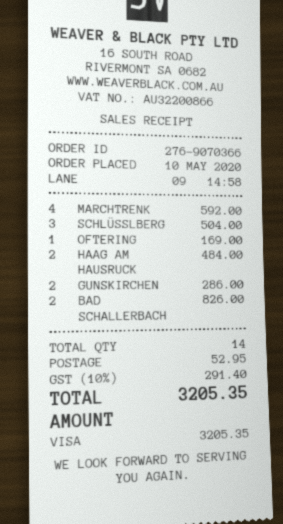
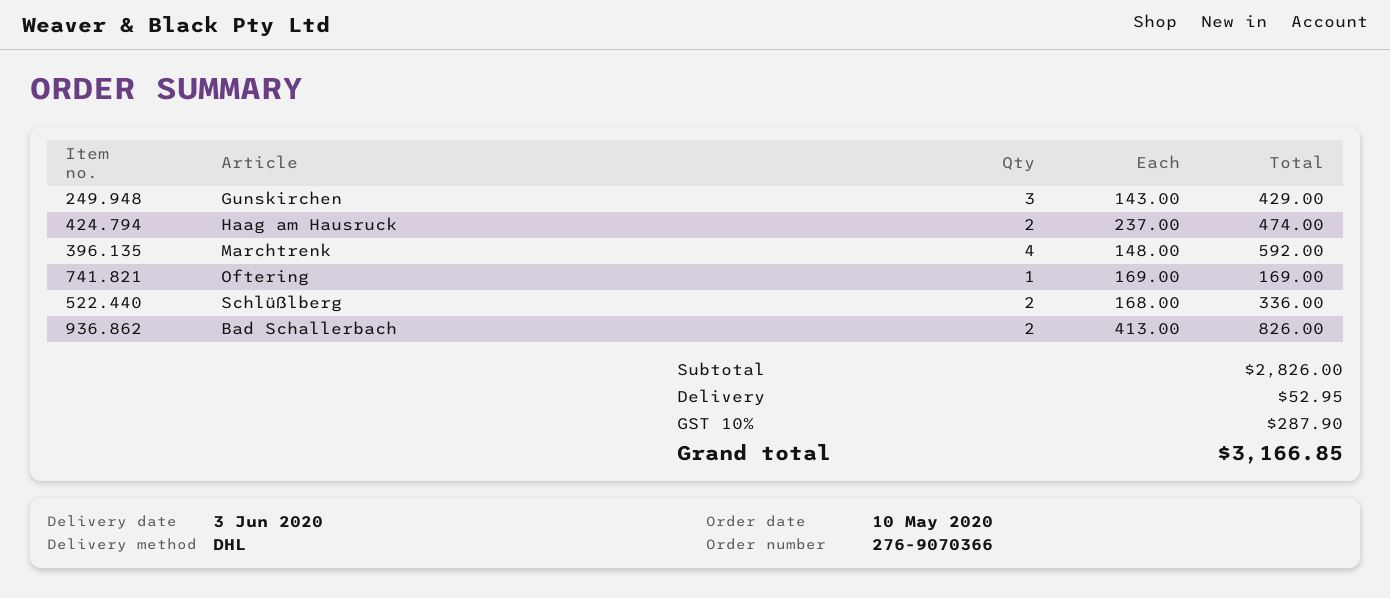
SCHLÜSSLBERG: 3 for 504.00 -> 2 for 336.00
HAAG AM HAUSRUCK: 2 for 484.00 -> 2 for 474.00
GUNSKIRCHEN: 2 for 286.00 -> 3 for 429.00
tax: 10% = 291.40 -> 10% = 287.90
total: 3205.35 -> 3166.85

